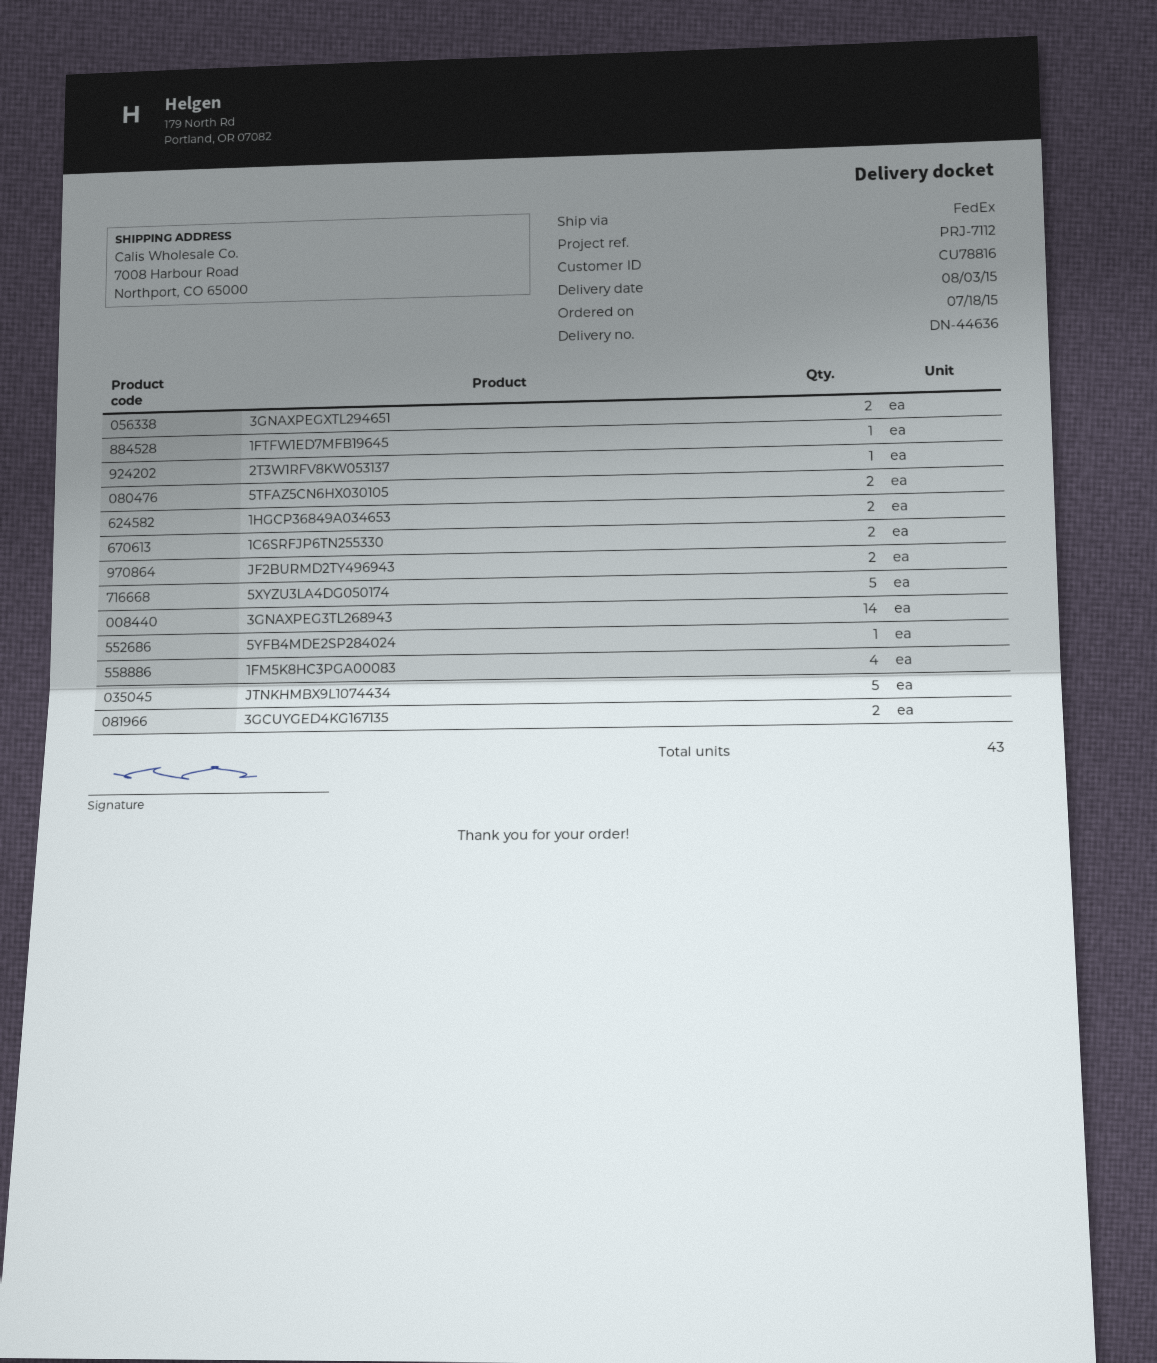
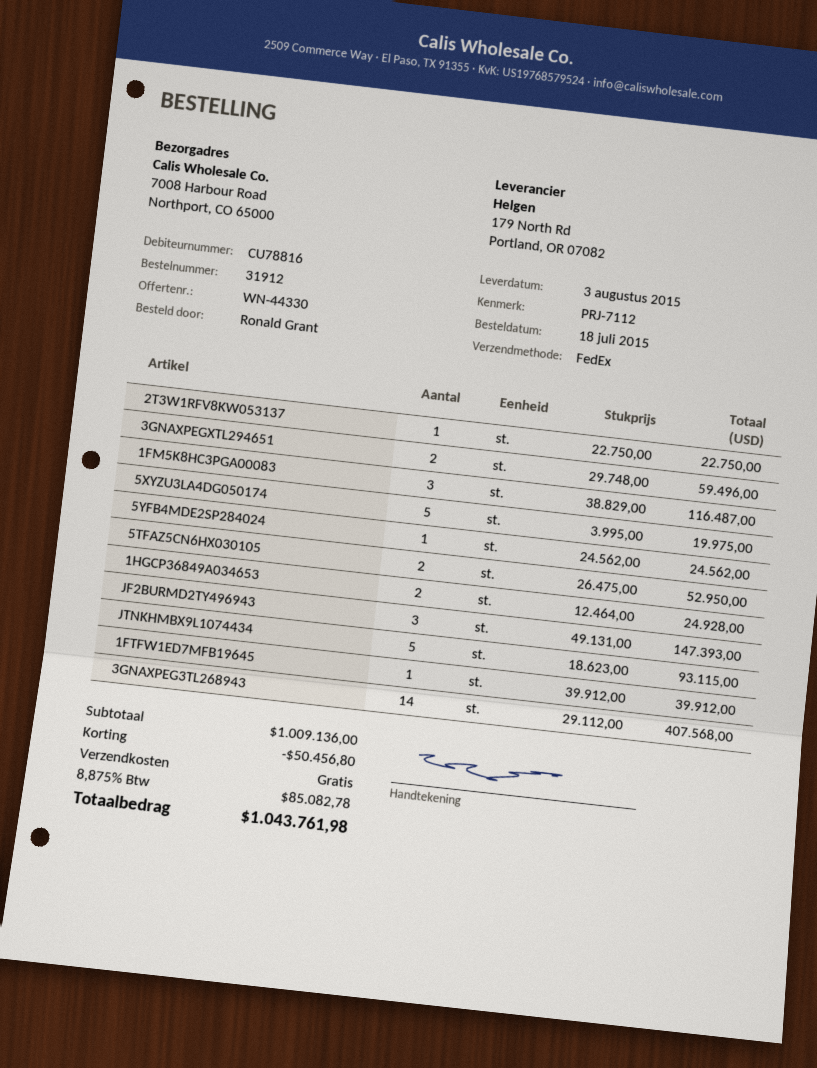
1C6SRFJP6TN255330: 2 -> none
JF2BURMD2TY496943: 2 -> 3
1FM5K8HC3PGA00083: 4 -> 3
3GCUYGED4KG167135: 2 -> none

